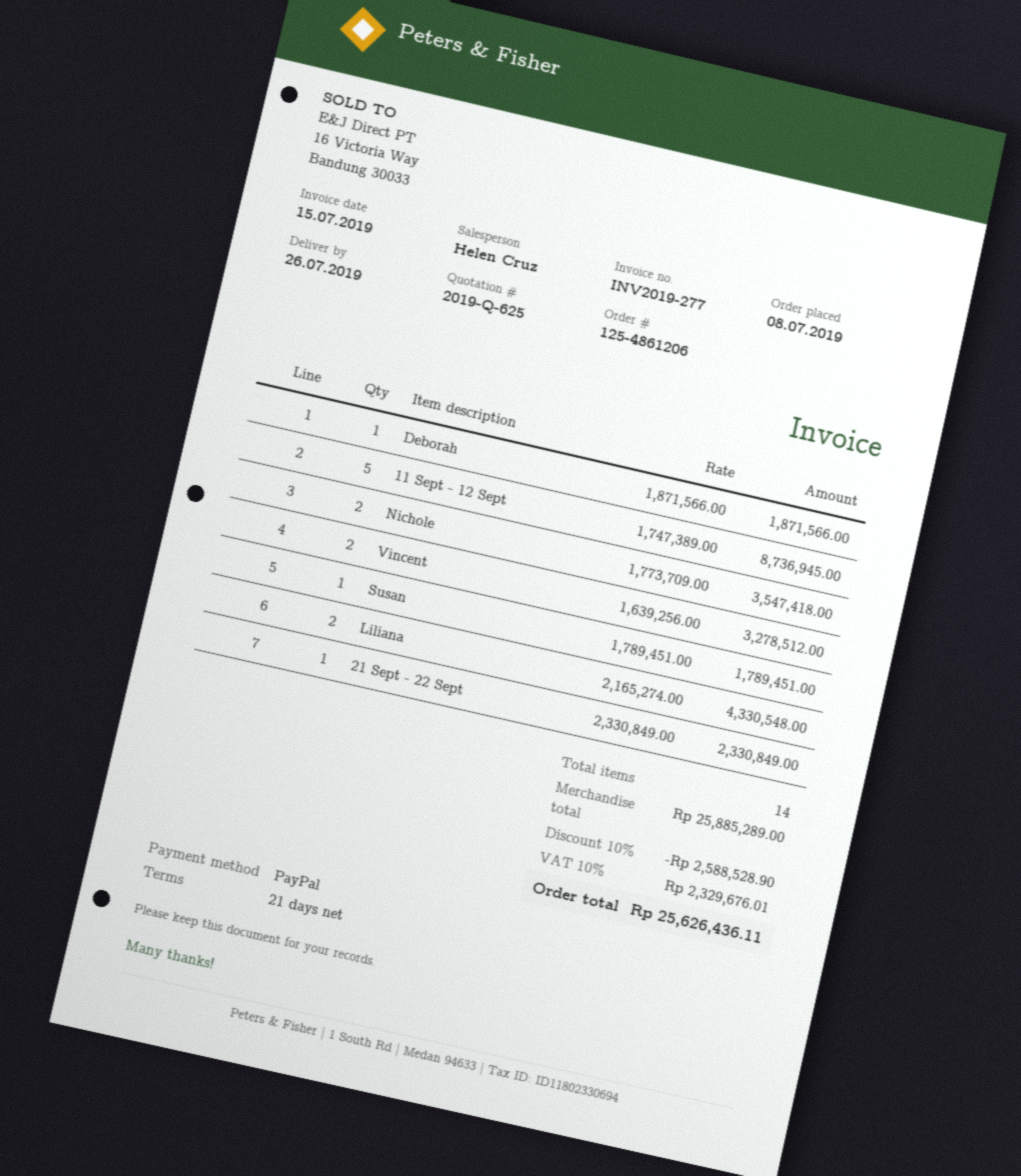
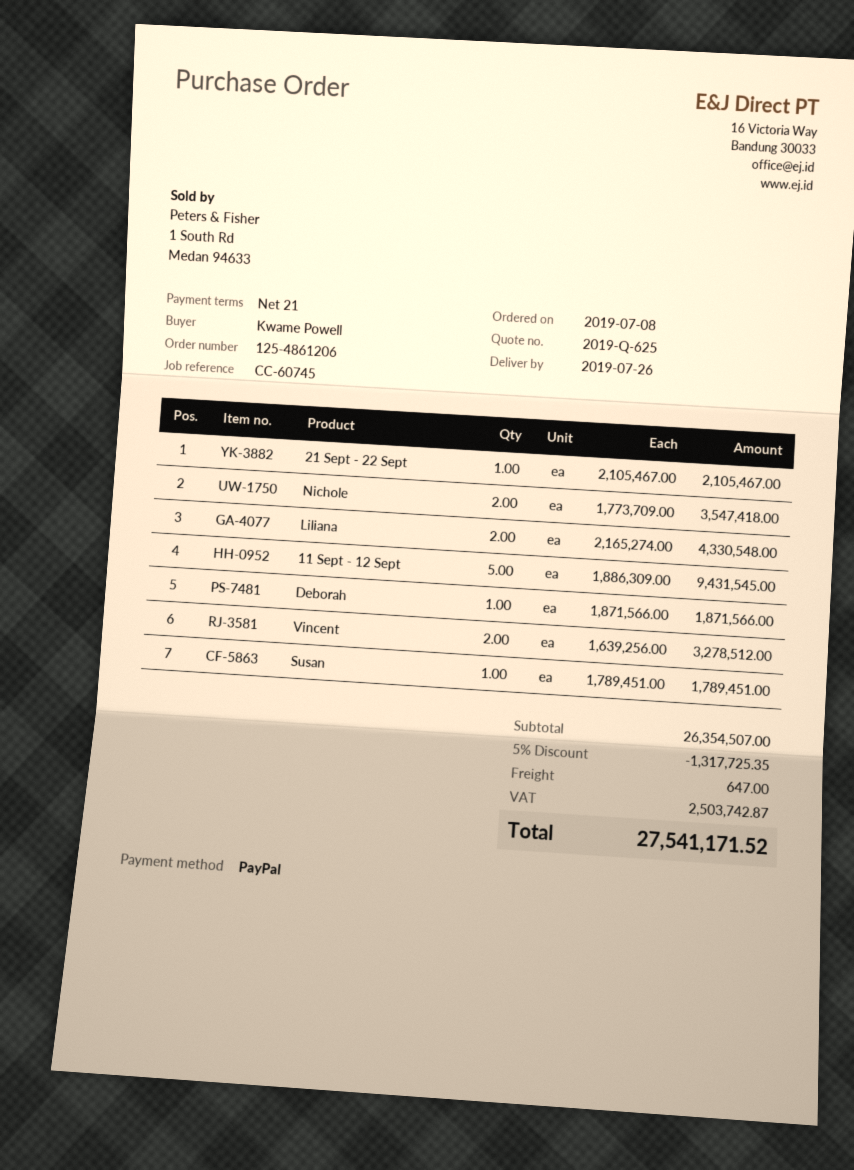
11 Sept - 12 Sept: 5 x 1747389.00 = 8736945.00 -> 5 x 1886309.00 = 9431545.00
21 Sept - 22 Sept: 1 x 2330849.00 = 2330849.00 -> 1 x 2105467.00 = 2105467.00
subtotal: 25885289.00 -> 26354507.00
discount: 10% = 2588528.90 -> 5% = 1317725.35
shipping: none -> 647.00
tax: 2329676.01 -> 2503742.87
total: 25626436.11 -> 27541171.52

